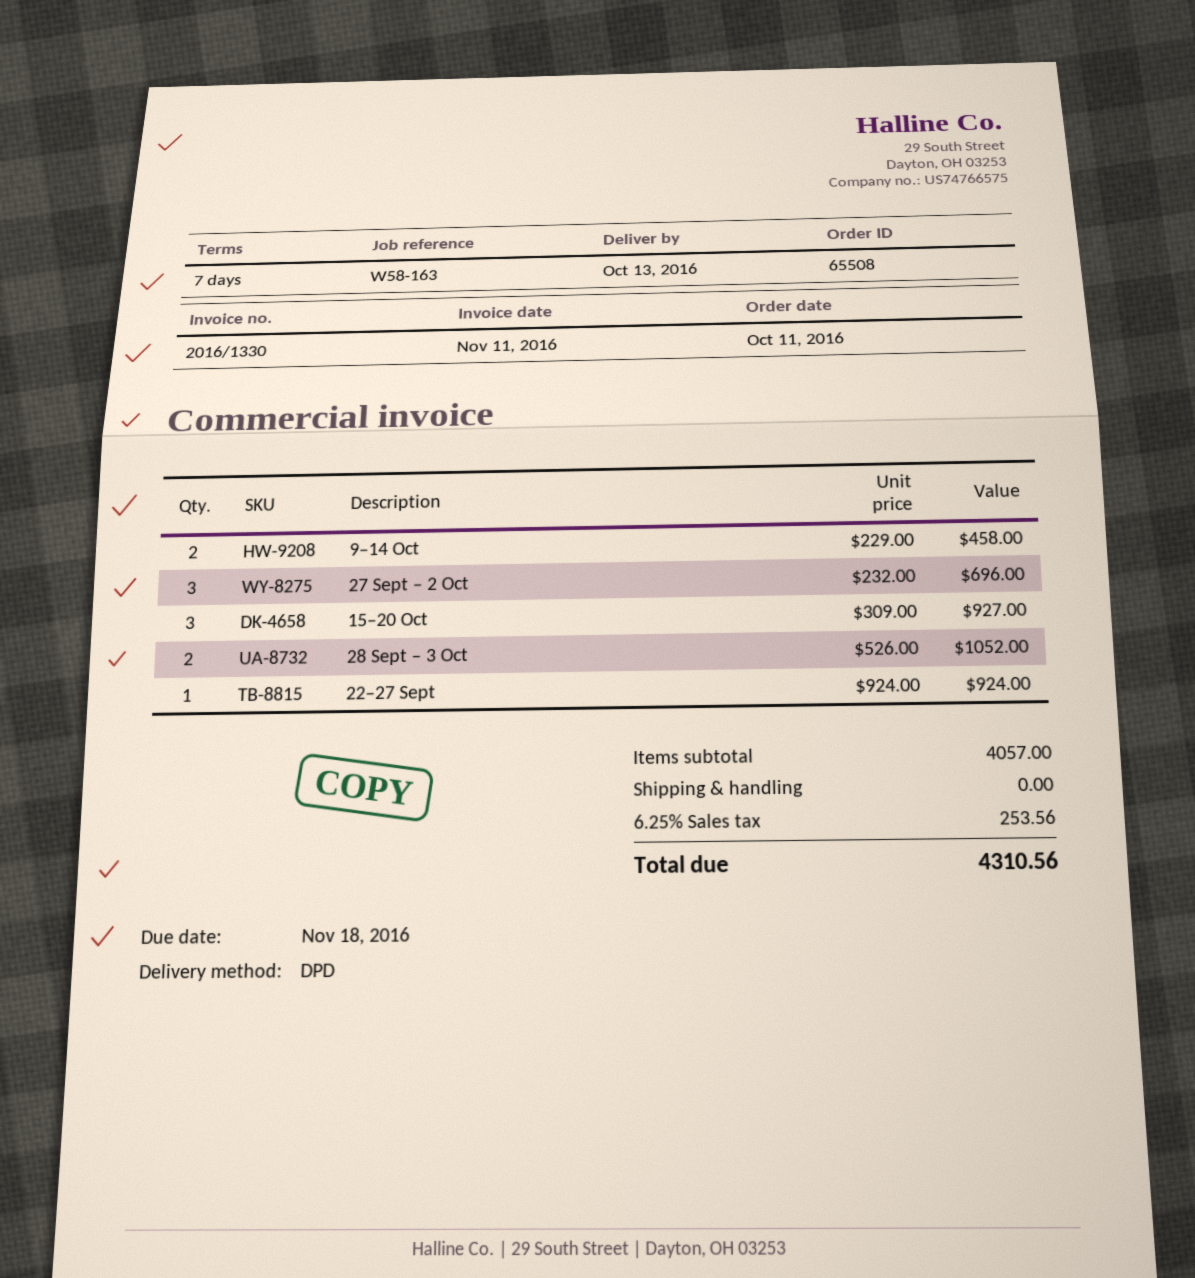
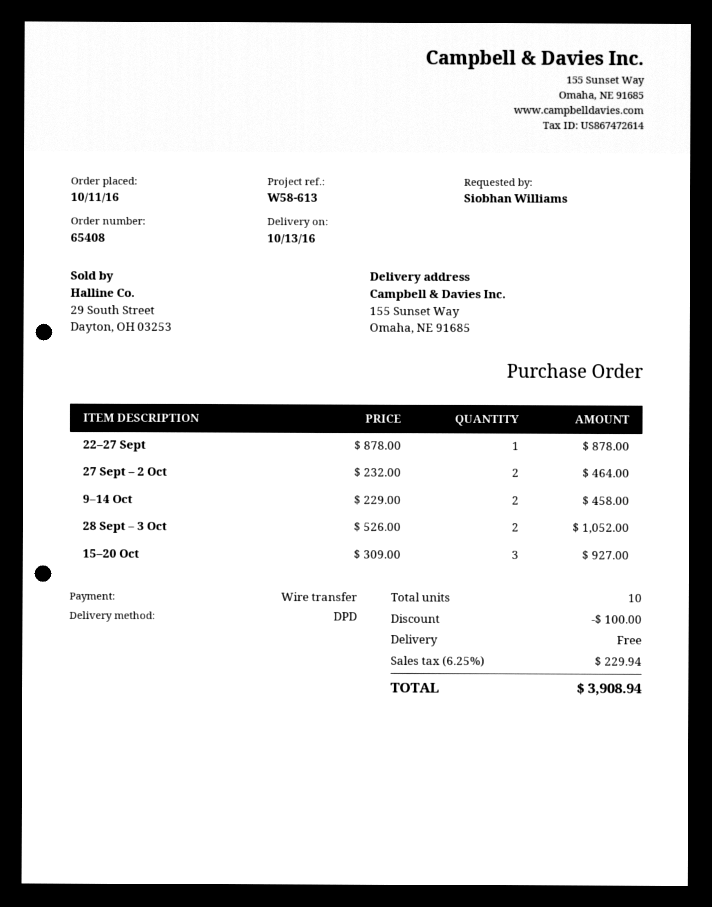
order number: 65508 -> 65408
reference: W58-163 -> W58-613
27 Sept – 2 Oct: 3 x 232.00 = 696.00 -> 2 x 232.00 = 464.00
22–27 Sept: 1 x 924.00 = 924.00 -> 1 x 878.00 = 878.00
discount: none -> 100.00
tax: 6.25% = 253.56 -> 6.25% = 229.94
total: 4310.56 -> 3908.94

